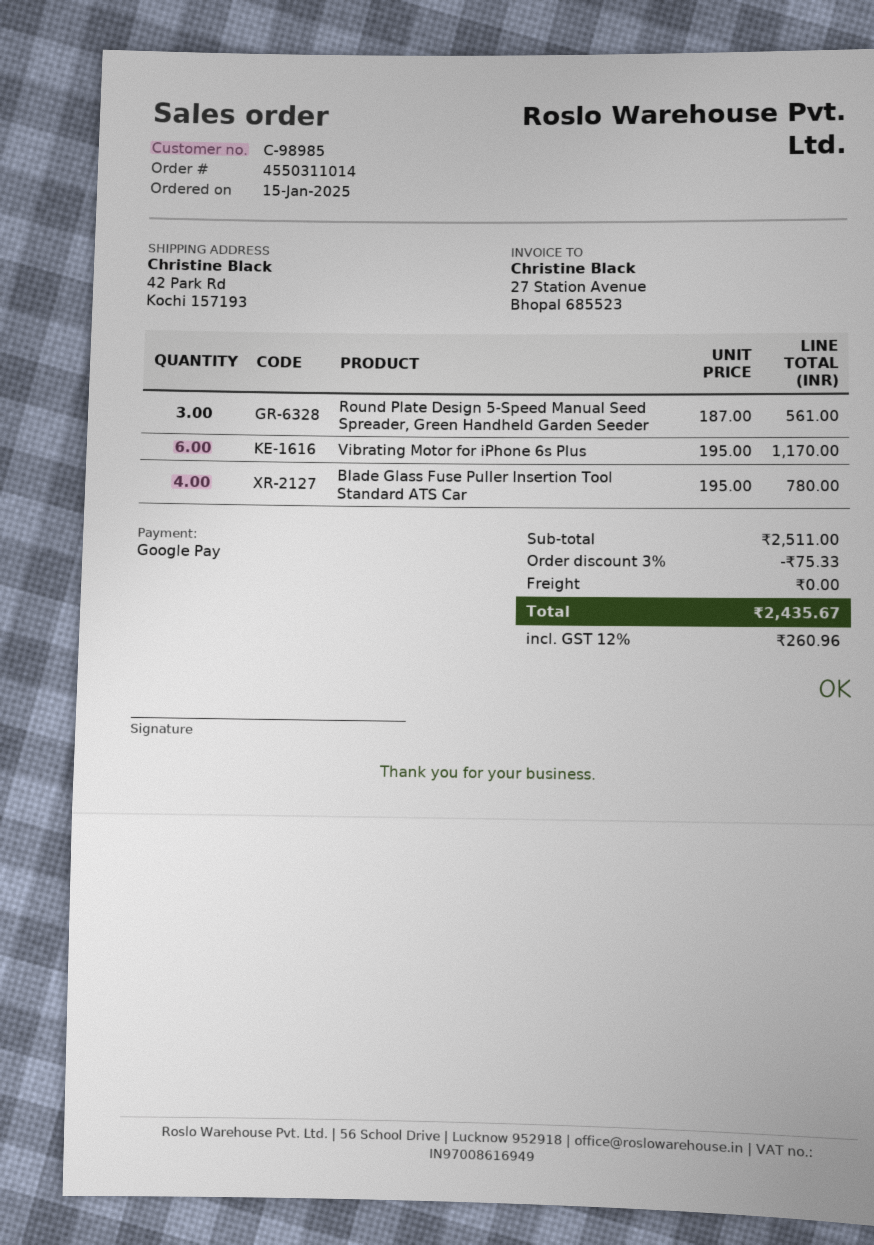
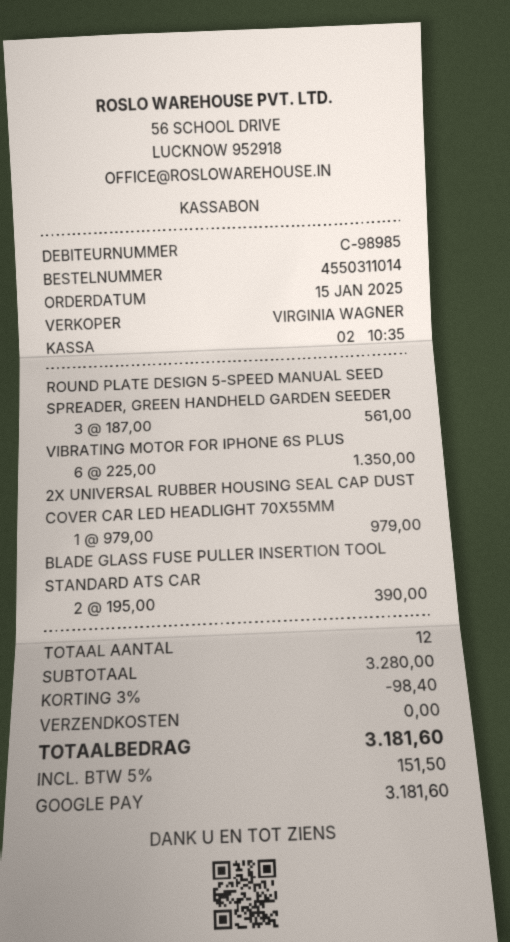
Vibrating Motor for iPhone 6s Plus: 6 x 195.00 = 1170.00 -> 6 x 225.00 = 1350.00
Blade Glass Fuse Puller Insertion Tool Standard ATS Car: 4 x 195.00 = 780.00 -> 2 x 195.00 = 390.00
2X UNIVERSAL RUBBER HOUSING SEAL CAP DUST COVER CAR LED HEADLIGHT 70X55MM: none -> 1 x 979.00 = 979.00
subtotal: 2511.00 -> 3280.00
discount: 3% = 75.33 -> 3% = 98.40
tax: 12% = 260.96 -> 5% = 151.50
total: 2435.67 -> 3181.60

